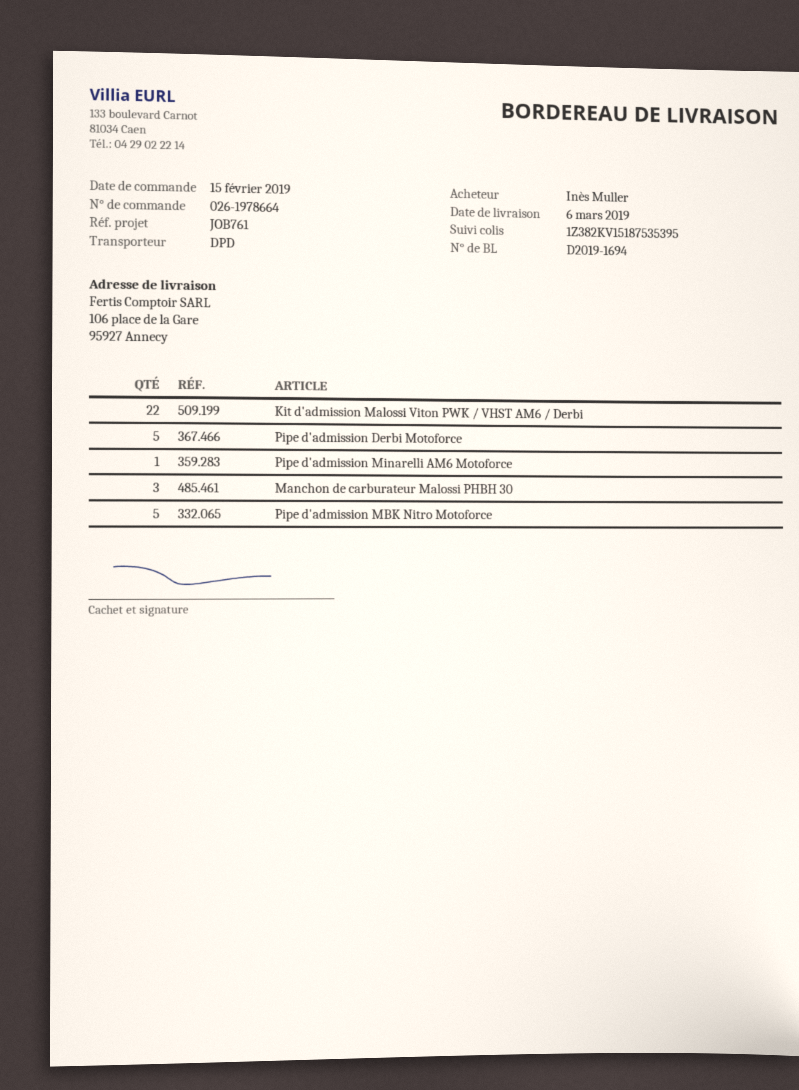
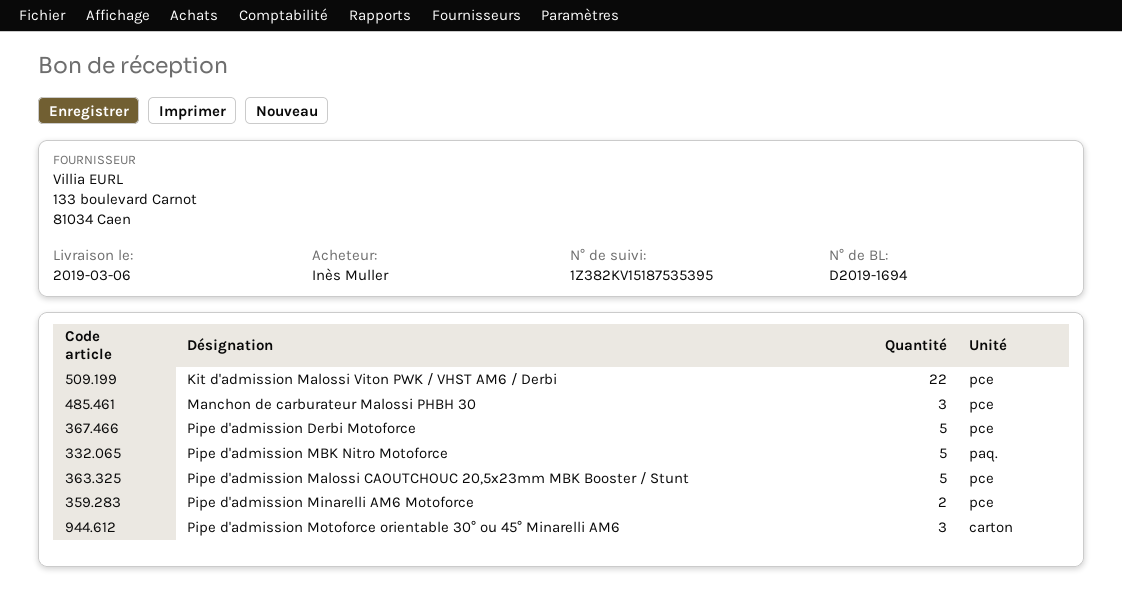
Pipe d'admission Minarelli AM6 Motoforce: 1 -> 2
Pipe d'admission Malossi CAOUTCHOUC 20,5x23mm MBK Booster / Stunt: none -> 5
Pipe d'admission Motoforce orientable 30° ou 45° Minarelli AM6: none -> 3

